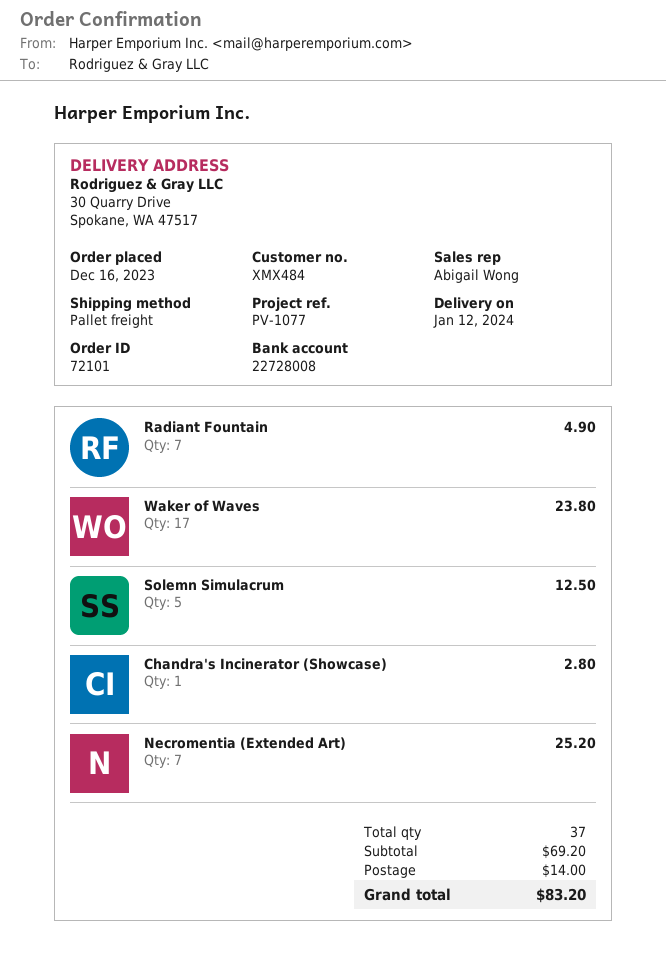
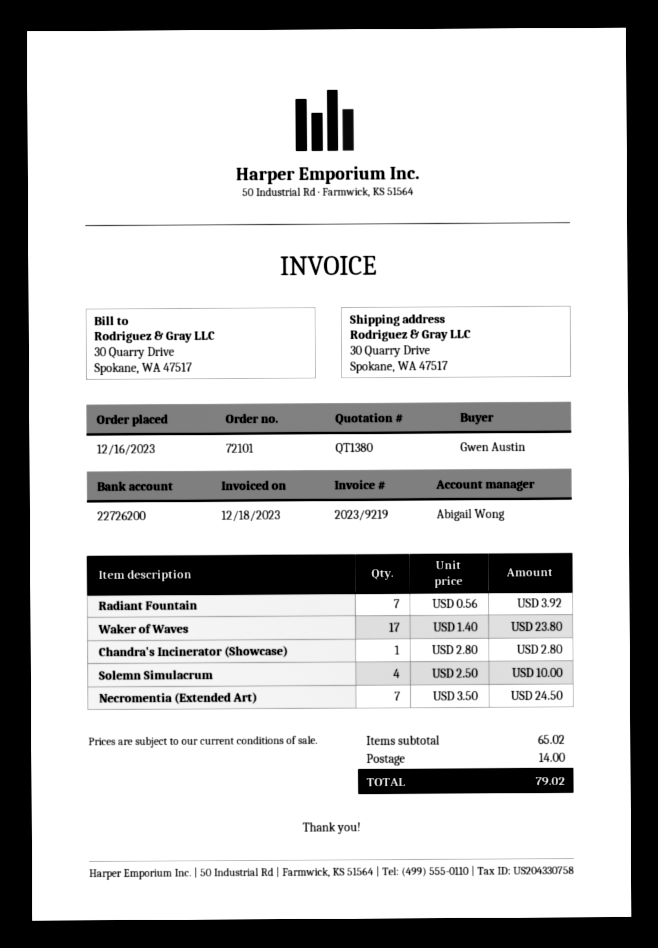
bank account: 22728008 -> 22726200
Radiant Fountain: 7 for 4.90 -> 7 for 3.92
Solemn Simulacrum: 5 for 12.50 -> 4 for 10.00
Necromentia (Extended Art): 7 for 25.20 -> 7 for 24.50
subtotal: 69.20 -> 65.02
total: 83.20 -> 79.02

